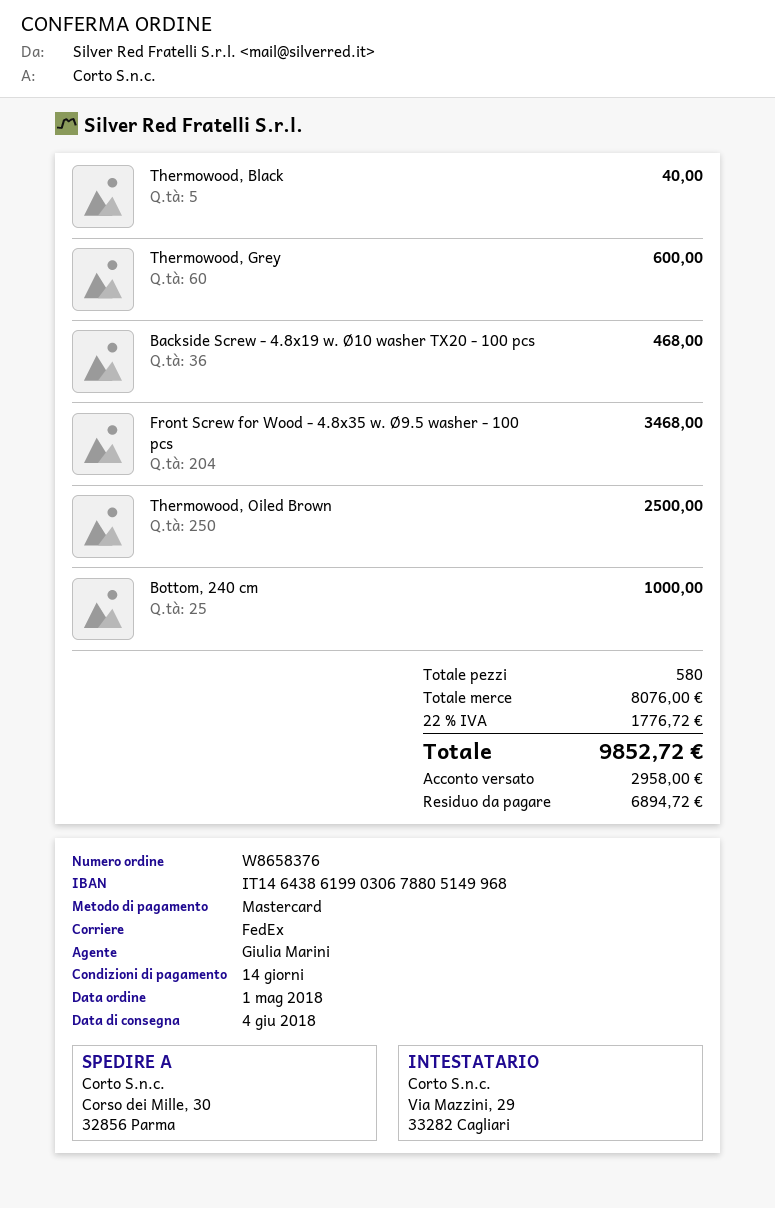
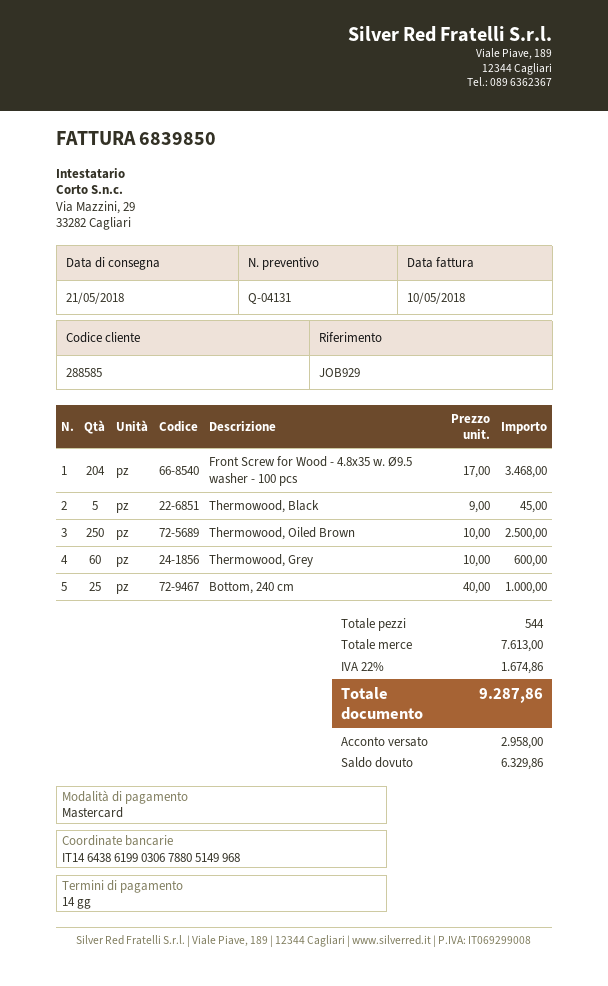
delivery date: 2018-06-04 -> 2018-05-21
Thermowood, Black: 5 for 40.00 -> 5 for 45.00
Backside Screw - 4.8x19 w. Ø10 washer TX20 - 100 pcs: 36 for 468.00 -> none
total quantity: 580 -> 544
subtotal: 8076.00 -> 7613.00
tax: 22% = 1776.72 -> 22% = 1674.86
total: 9852.72 -> 9287.86
balance: 6894.72 -> 6329.86

